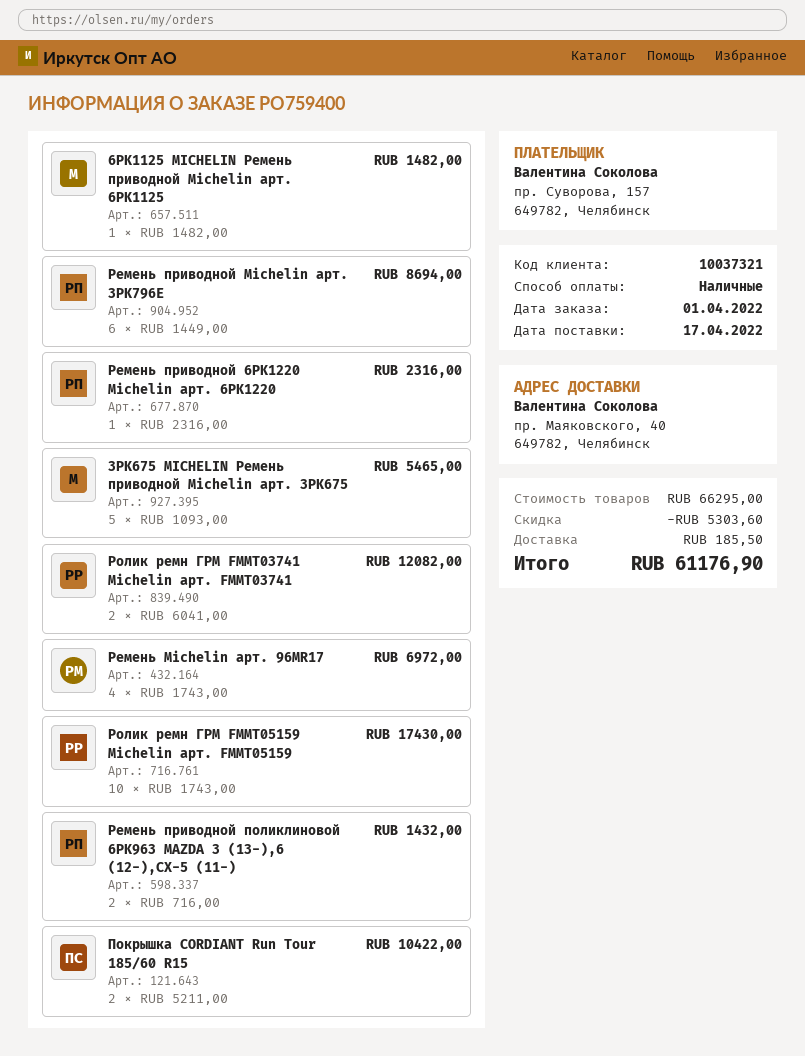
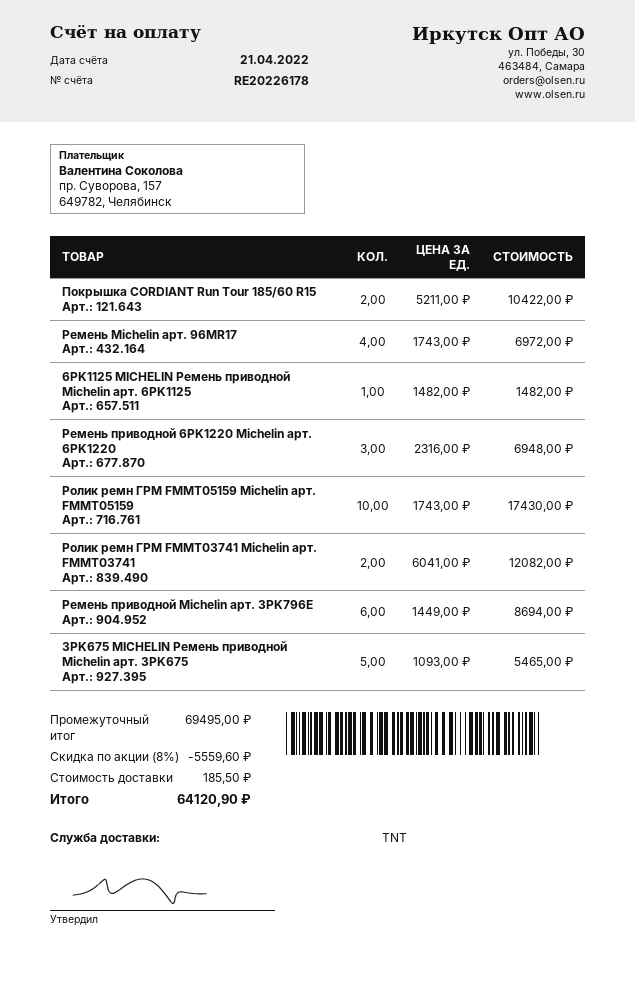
Ремень приводной 6PK1220 Michelin арт. 6PK1220: 1 x 2316.00 = 2316.00 -> 3 x 2316.00 = 6948.00
Ремень приводной поликлиновой 6PK963 MAZDA 3 (13-),6 (12-),CX-5 (11-): 2 x 716.00 = 1432.00 -> none
subtotal: 66295.00 -> 69495.00
discount: 5303.60 -> 5559.60
total: 61176.90 -> 64120.90

